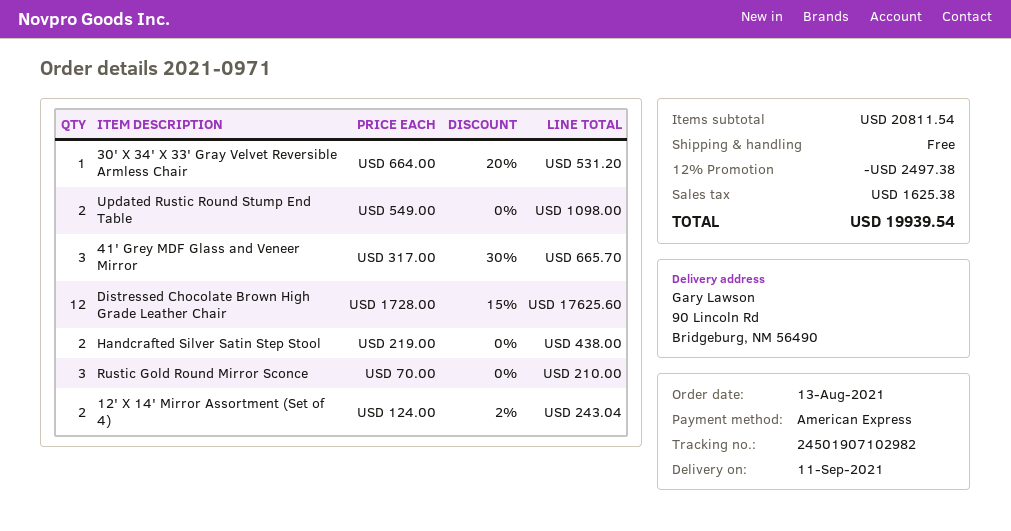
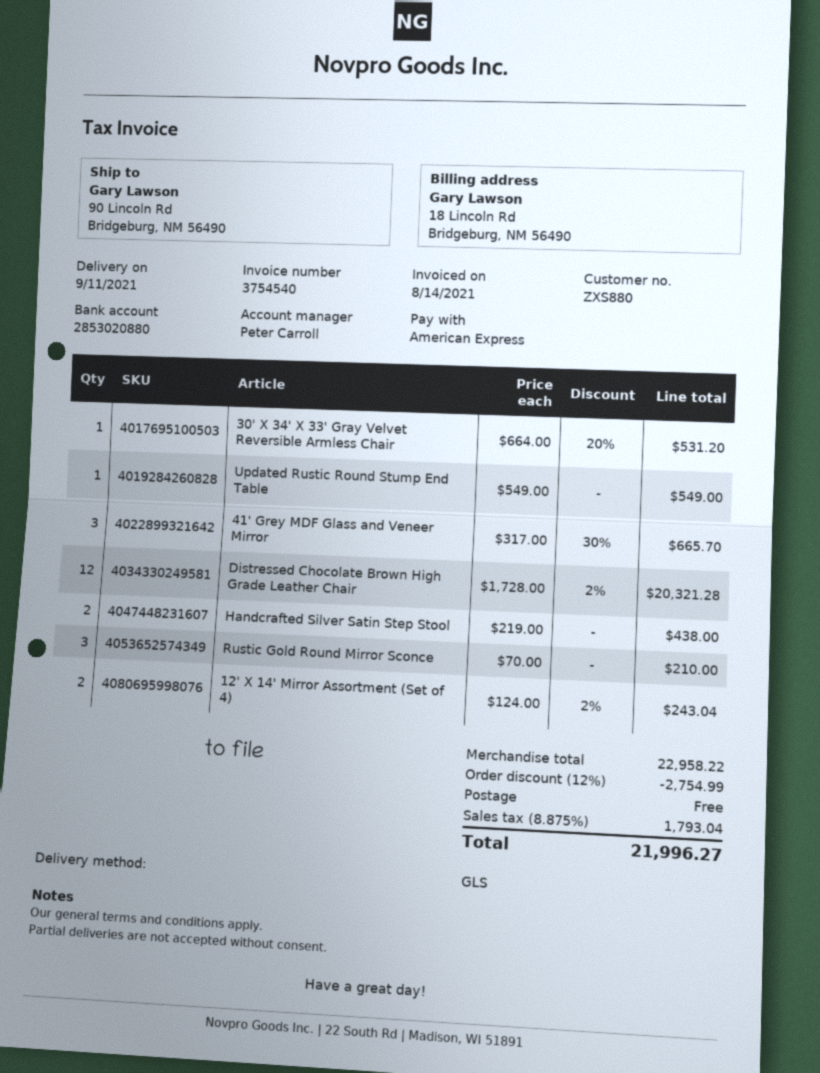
Updated Rustic Round Stump End Table: 2 x 549.00 = 1098.00 -> 1 x 549.00 = 549.00
Distressed Chocolate Brown High Grade Leather Chair: 12 x 1728.00 - 15% = 17625.60 -> 12 x 1728.00 - 2% = 20321.28
subtotal: 20811.54 -> 22958.22
discount: 12% = 2497.38 -> 12% = 2754.99
tax: 1625.38 -> 1793.04
total: 19939.54 -> 21996.27

